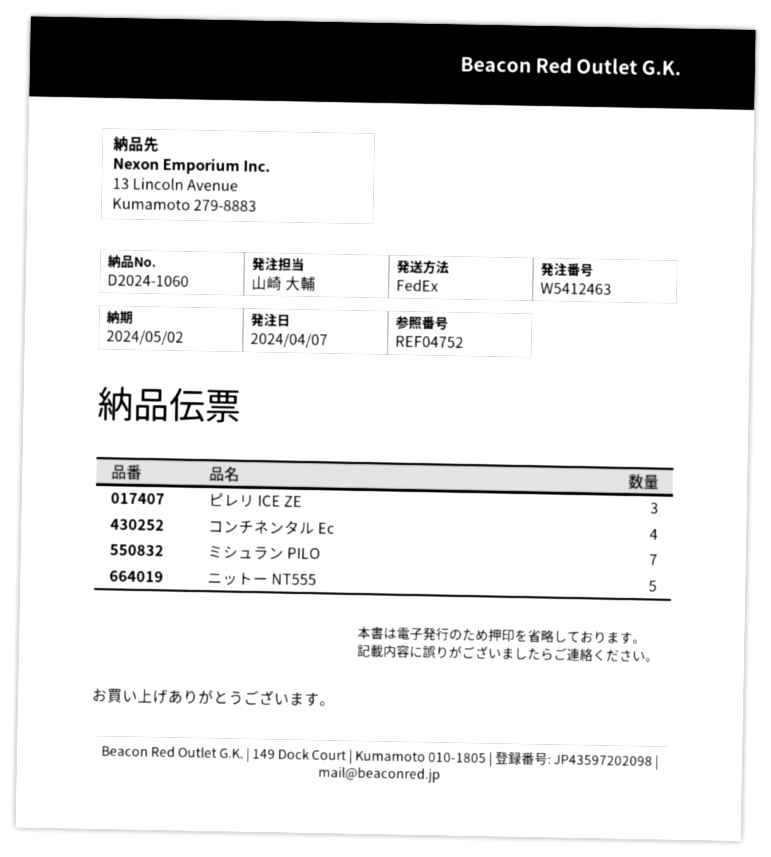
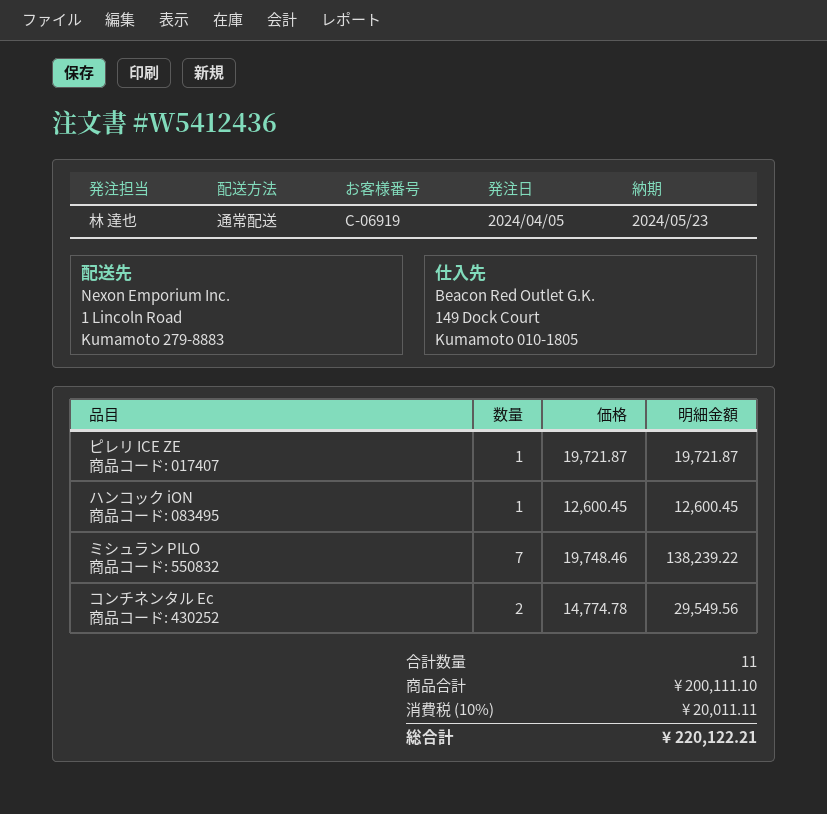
order number: W5412463 -> W5412436
order date: 2024-04-07 -> 2024-04-05
delivery date: 2024-05-02 -> 2024-05-23
ordered by: 山崎 大輔 -> 林 達也
shipping method: FedEx -> standard
ship to: 13 Lincoln Avenue, Kumamoto 279-8883 -> 1 Lincoln Road, Kumamoto 279-8883
ピレリ ICE ZE: 3 -> 1
コンチネンタル Ec: 4 -> 2
ニットー NT555: 5 -> none
ハンコック iON: none -> 1

